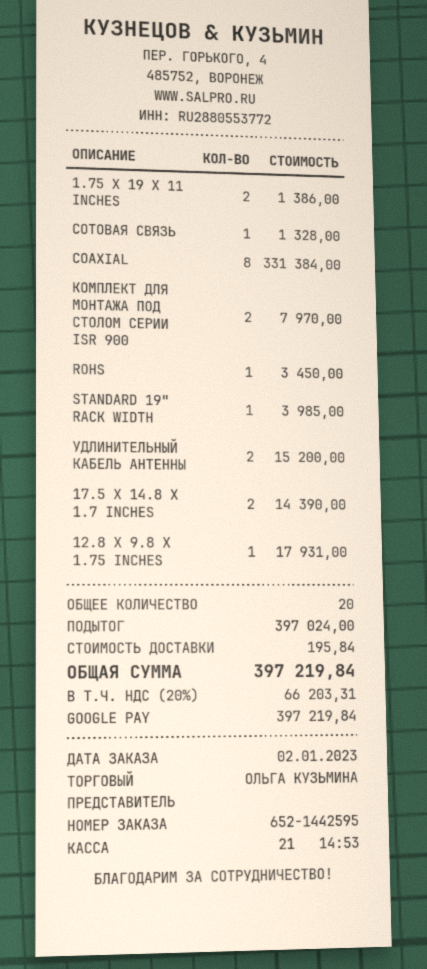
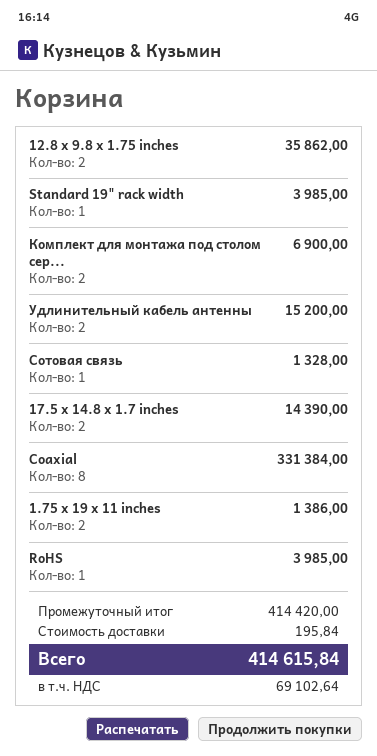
КОМПЛЕКТ ДЛЯ МОНТАЖА ПОД СТОЛОМ СЕРИИ ISR 900: 2 for 7970.00 -> 2 for 6900.00
ROHS: 1 for 3450.00 -> 1 for 3985.00
12.8 X 9.8 X 1.75 INCHES: 1 for 17931.00 -> 2 for 35862.00
subtotal: 397024.00 -> 414420.00
tax: 66203.31 -> 69102.64
total: 397219.84 -> 414615.84

